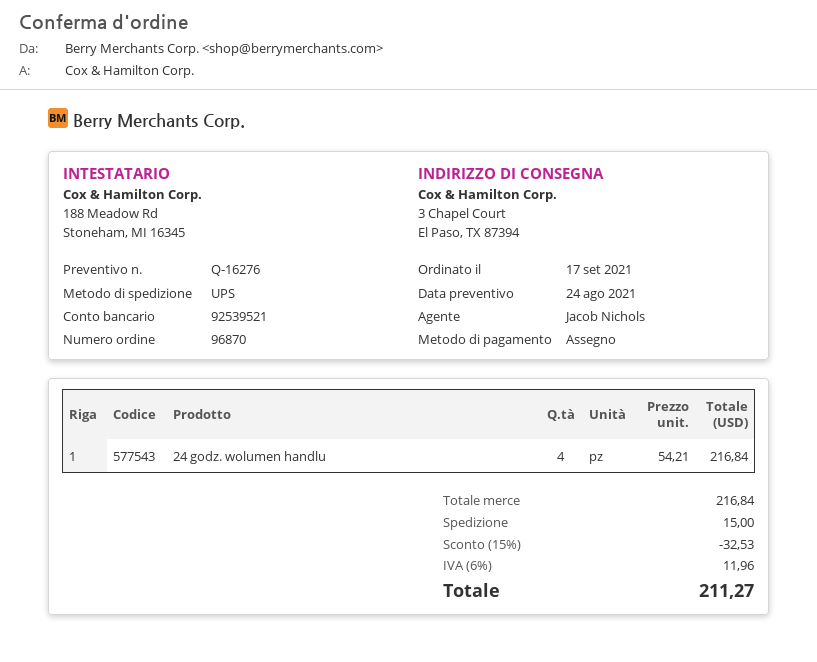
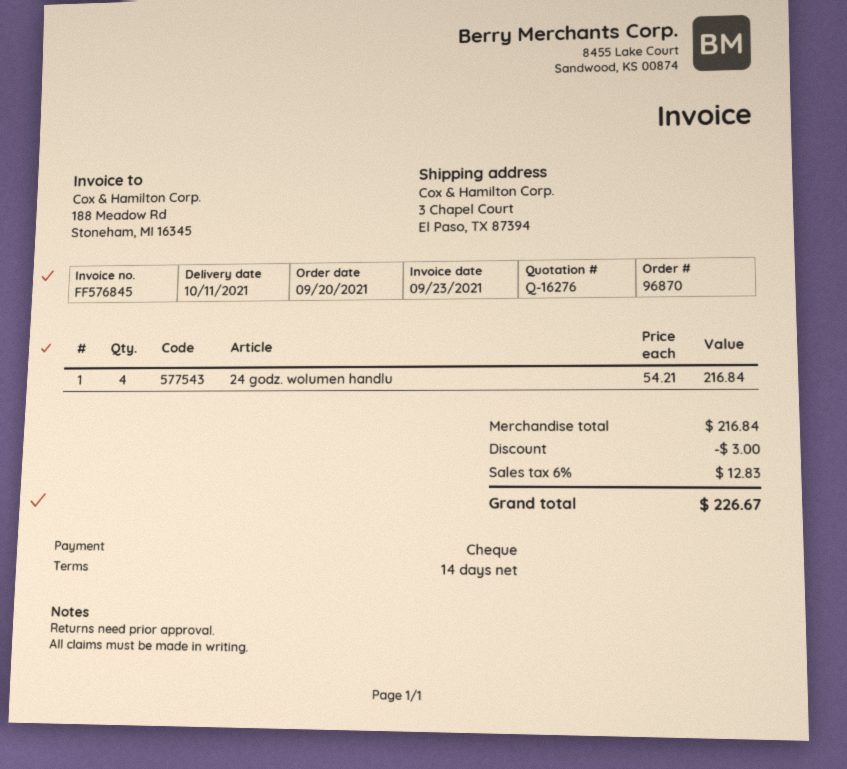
order date: 2021-09-17 -> 2021-09-20
discount: 32.53 -> 3.00
shipping: 15.00 -> none
tax: 6% = 11.96 -> 6% = 12.83
total: 211.27 -> 226.67

